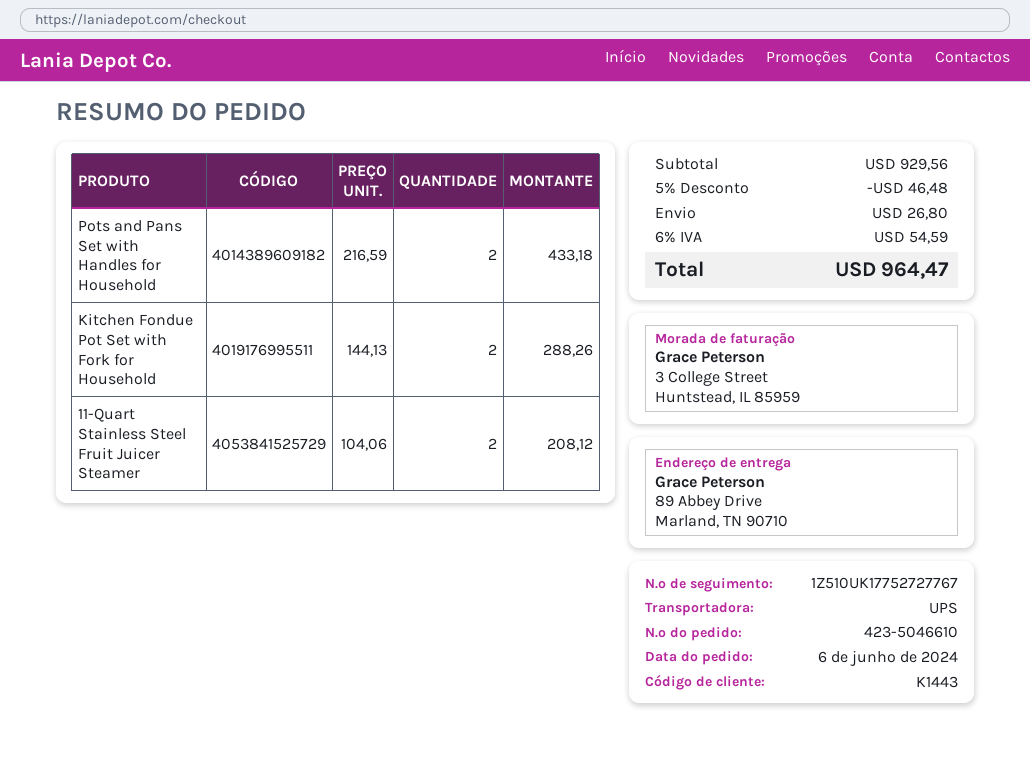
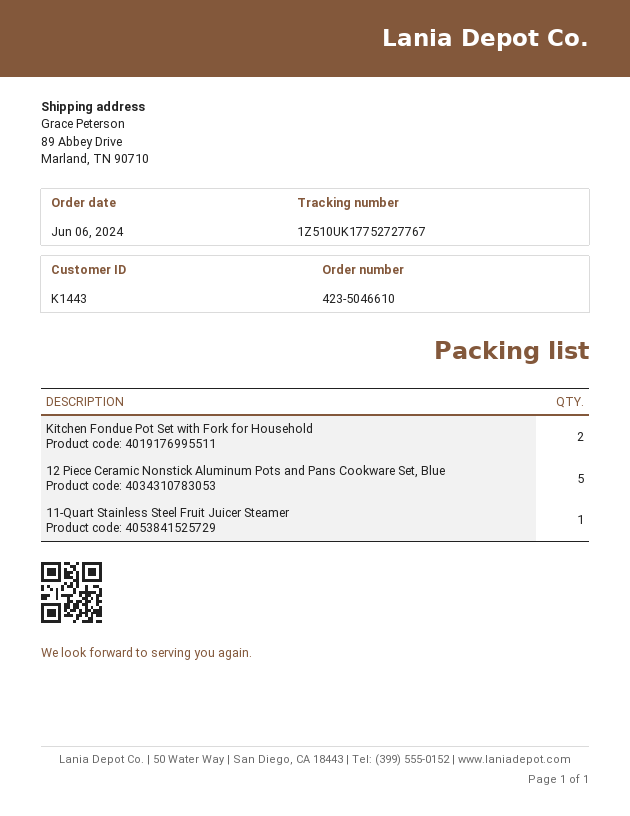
Pots and Pans Set with Handles for Household: 2 -> none
11-Quart Stainless Steel Fruit Juicer Steamer: 2 -> 1
12 Piece Ceramic Nonstick Aluminum Pots and Pans Cookware Set, Blue: none -> 5

